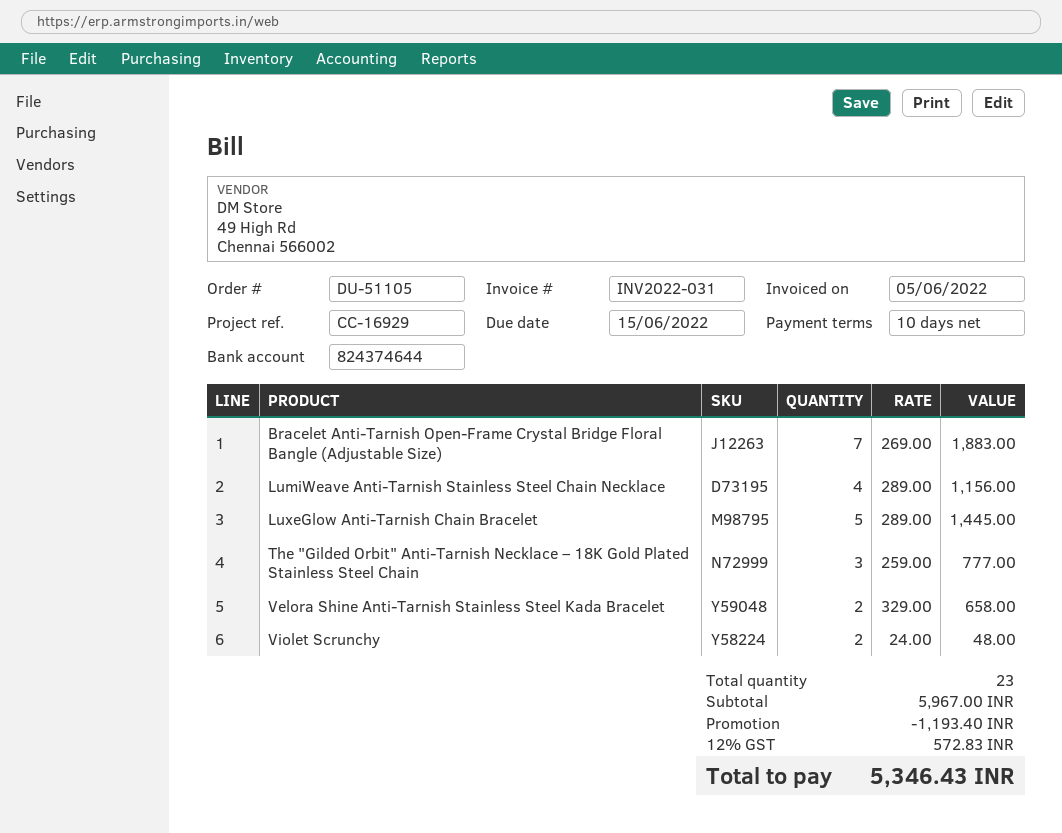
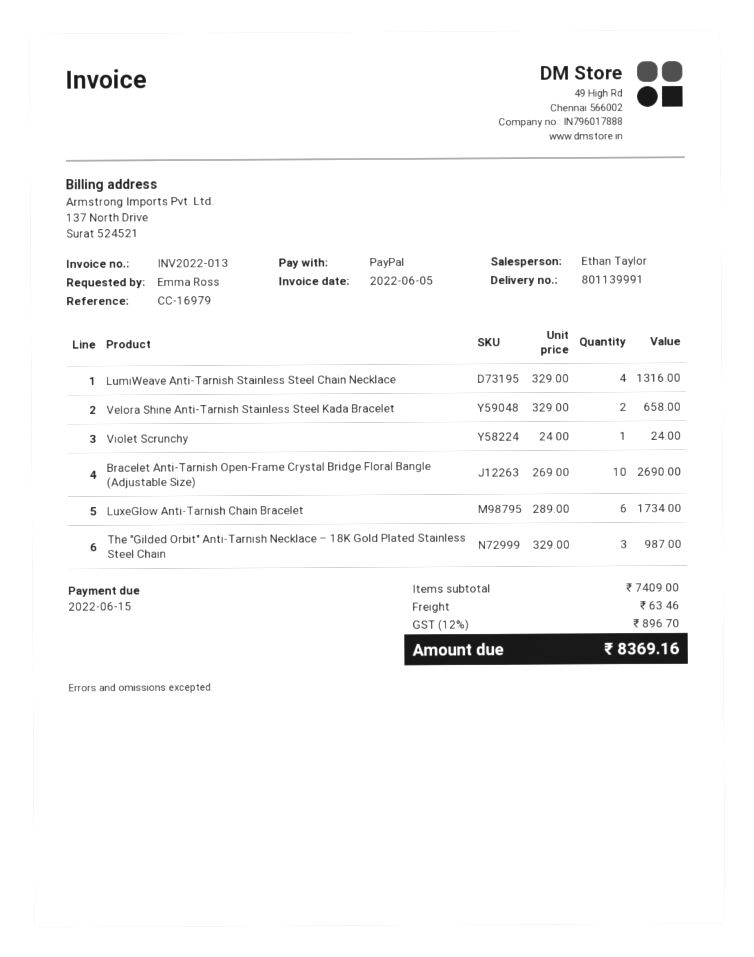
invoice number: INV2022-031 -> INV2022-013
reference: CC-16929 -> CC-16979
Bracelet Anti-Tarnish Open-Frame Crystal Bridge Floral Bangle (Adjustable Size): 7 x 269.00 = 1883.00 -> 10 x 269.00 = 2690.00
LumiWeave Anti-Tarnish Stainless Steel Chain Necklace: 4 x 289.00 = 1156.00 -> 4 x 329.00 = 1316.00
LuxeGlow Anti-Tarnish Chain Bracelet: 5 x 289.00 = 1445.00 -> 6 x 289.00 = 1734.00
The "Gilded Orbit" Anti-Tarnish Necklace – 18K Gold Plated Stainless Steel Chain: 3 x 259.00 = 777.00 -> 3 x 329.00 = 987.00
Violet Scrunchy: 2 x 24.00 = 48.00 -> 1 x 24.00 = 24.00
subtotal: 5967.00 -> 7409.00
discount: 1193.40 -> none
shipping: none -> 63.46
tax: 12% = 572.83 -> 12% = 896.70
total: 5346.43 -> 8369.16

